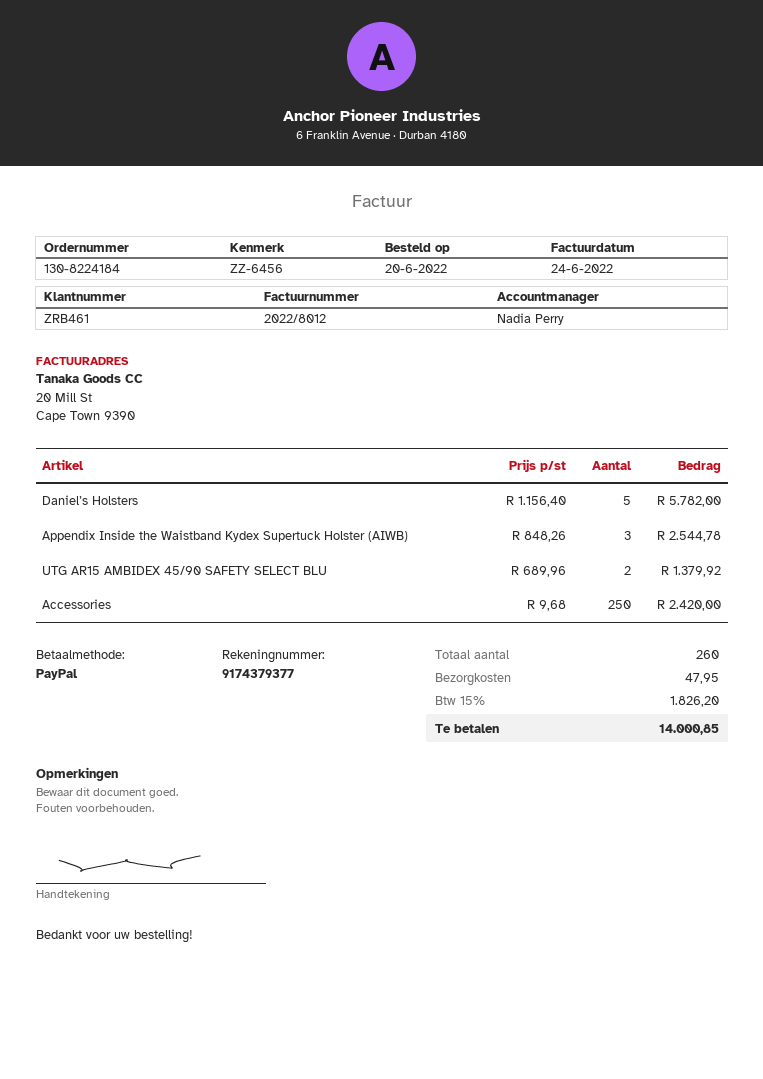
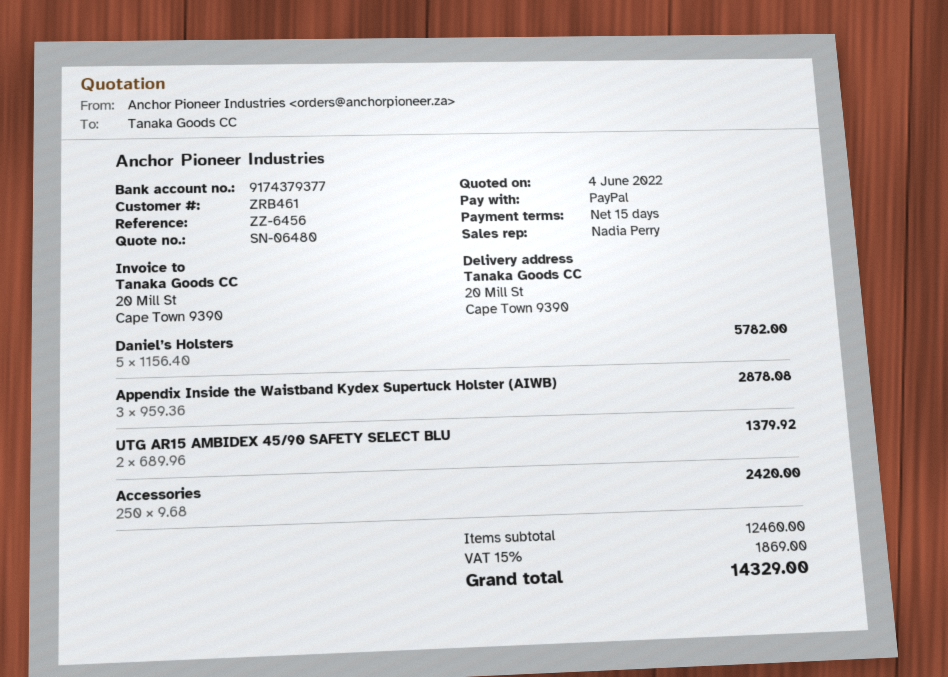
Appendix Inside the Waistband Kydex Supertuck Holster (AIWB): 3 x 848.26 = 2544.78 -> 3 x 959.36 = 2878.08
shipping: 47.95 -> none
tax: 15% = 1826.20 -> 15% = 1869.00
total: 14000.85 -> 14329.00

